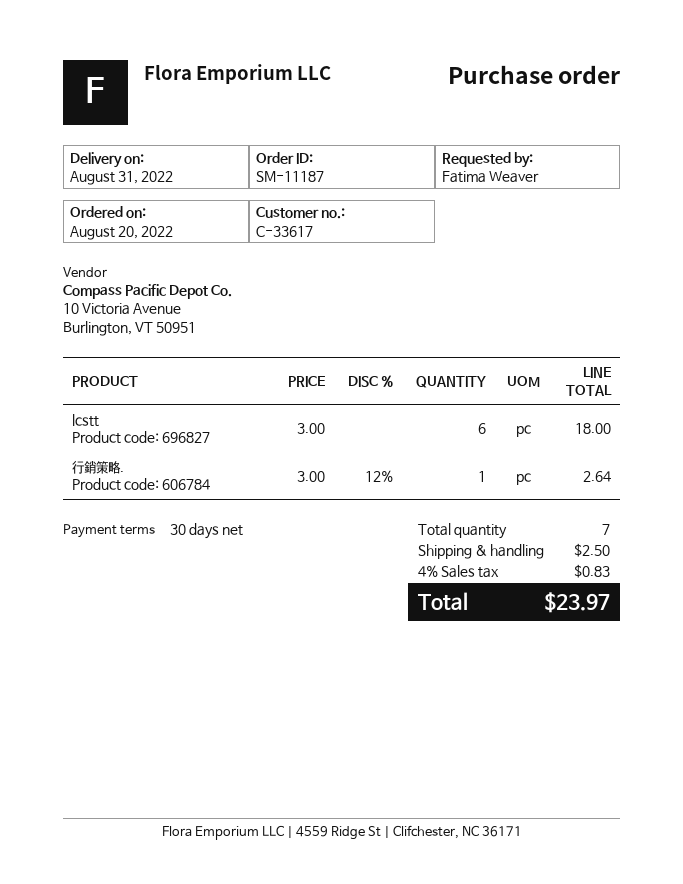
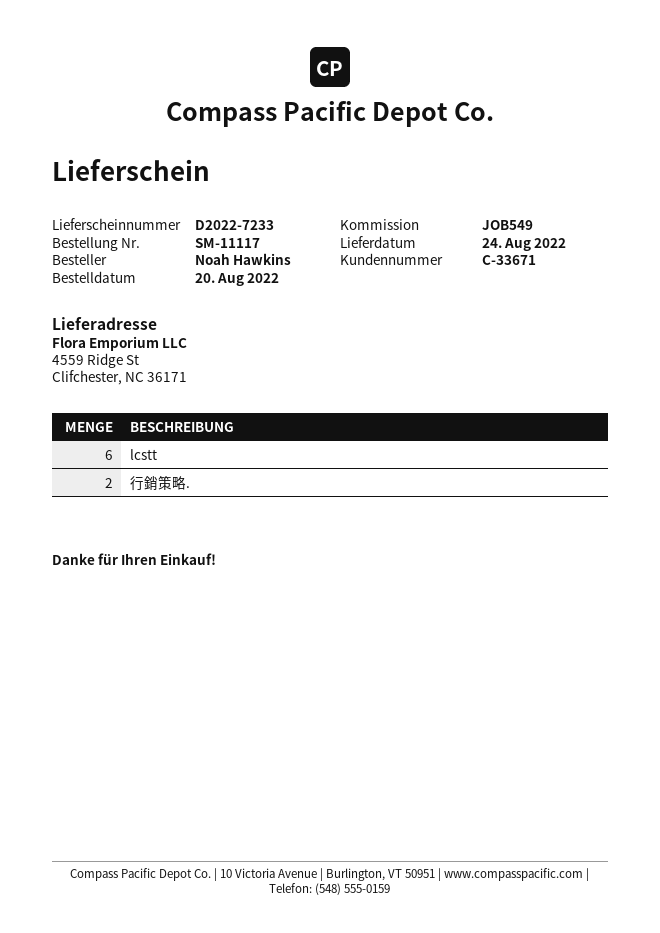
order number: SM-11187 -> SM-11117
delivery date: 2022-08-31 -> 2022-08-24
customer number: C-33617 -> C-33671
ordered by: Fatima Weaver -> Noah Hawkins
行銷策略.: 1 -> 2

